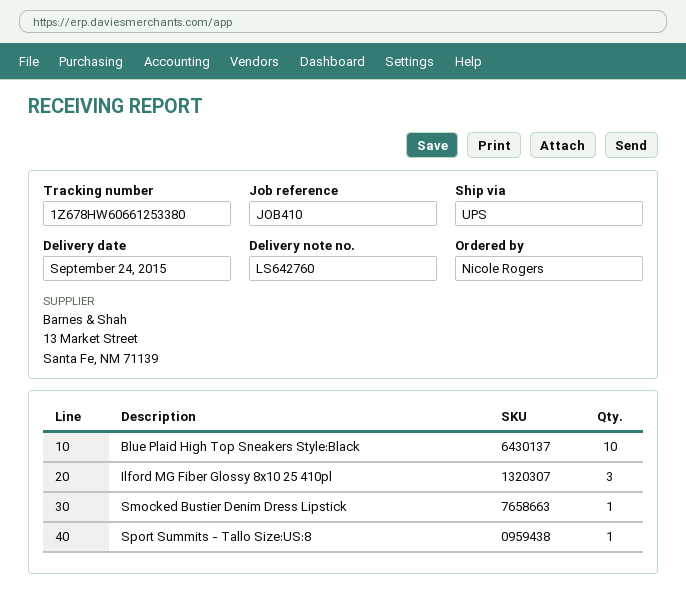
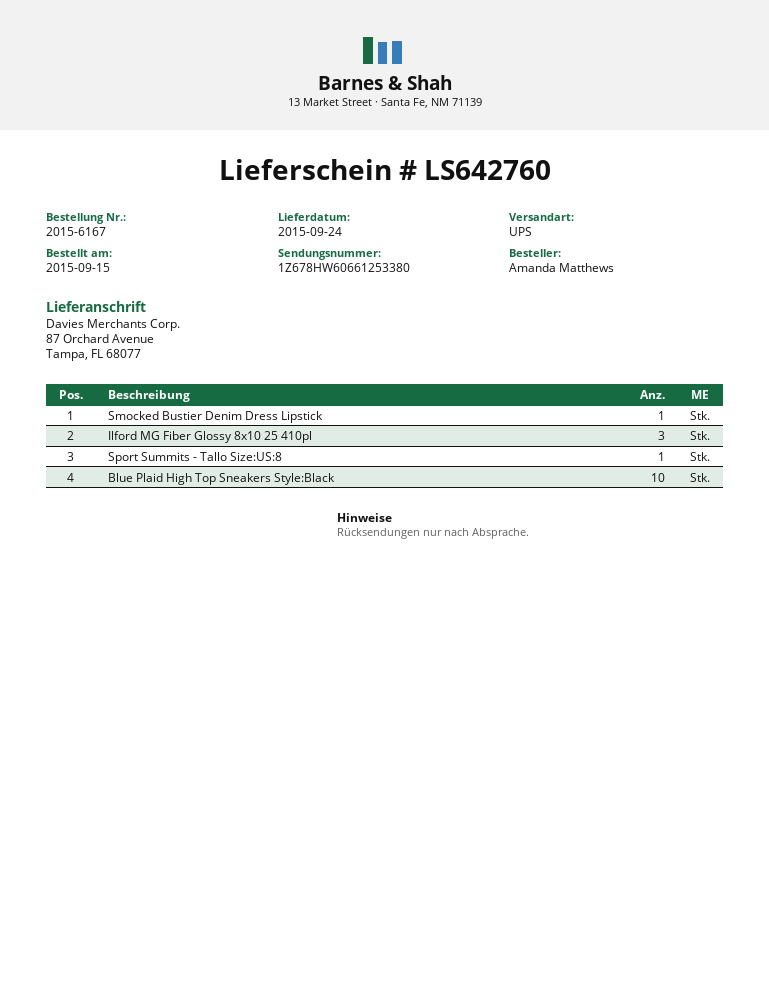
ordered by: Nicole Rogers -> Amanda Matthews

